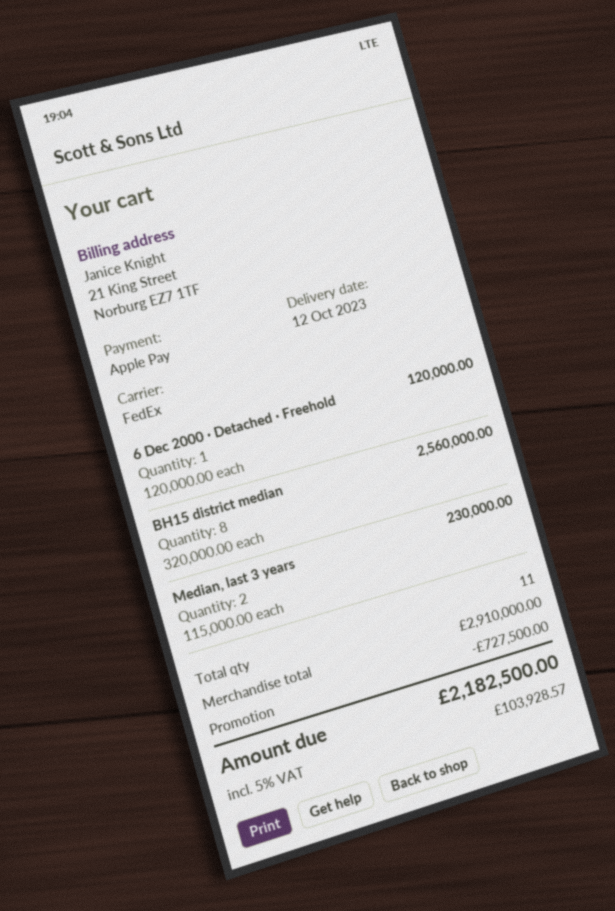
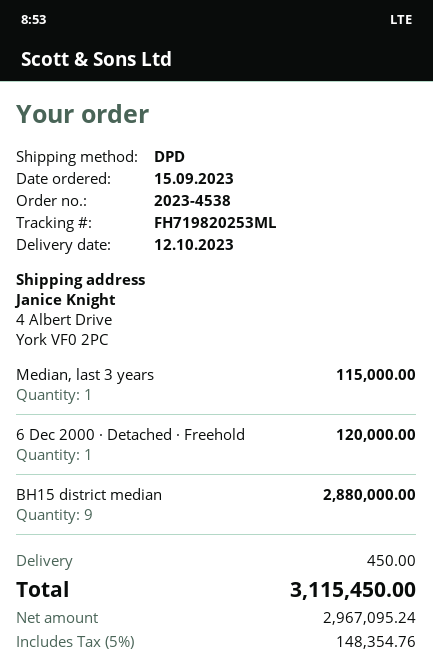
shipping method: FedEx -> DPD
BH15 district median: 8 for 2560000.00 -> 9 for 2880000.00
Median, last 3 years: 2 for 230000.00 -> 1 for 115000.00
discount: 727500.00 -> none
shipping: none -> 450.00
tax: 5% = 103928.57 -> 5% = 148354.76
total: 2182500.00 -> 3115450.00

